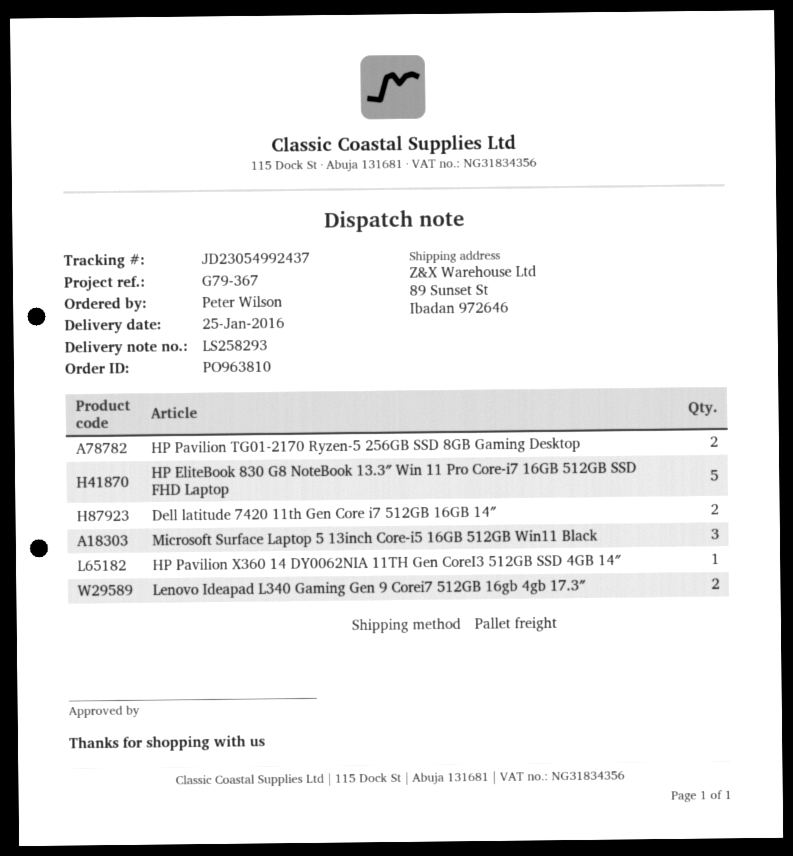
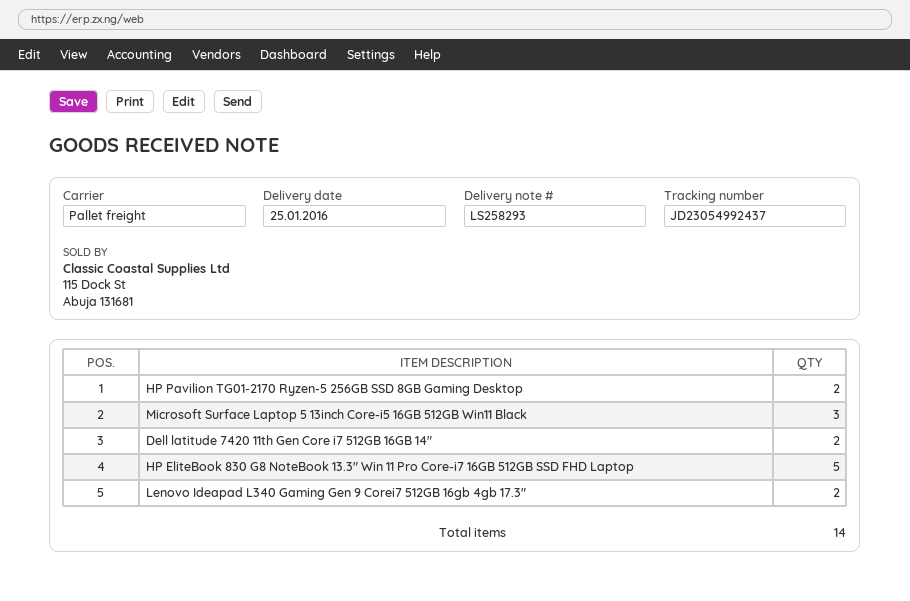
HP Pavilion X360 14 DY0062NIA 11TH Gen CoreI3 512GB SSD 4GB 14″: 1 -> none

